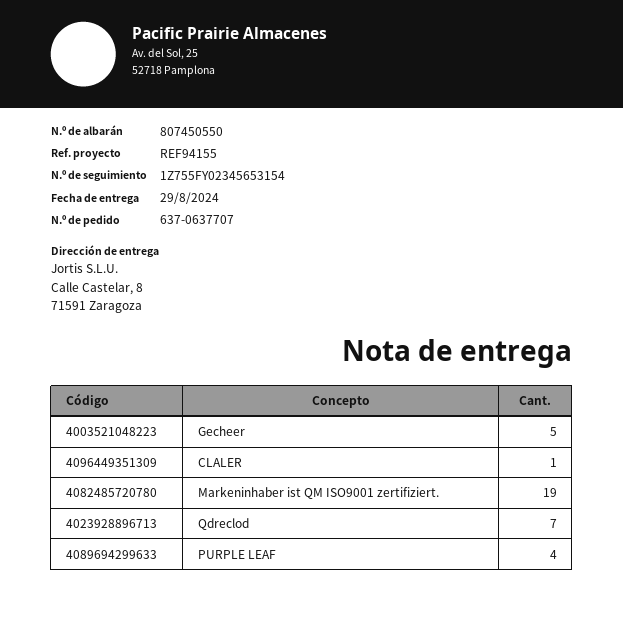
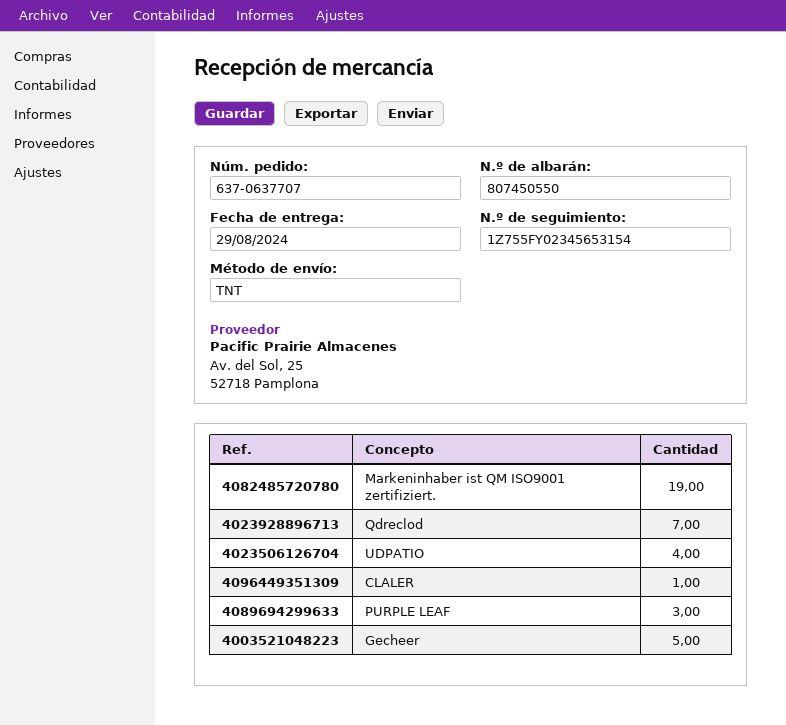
PURPLE LEAF: 4 -> 3
UDPATIO: none -> 4

